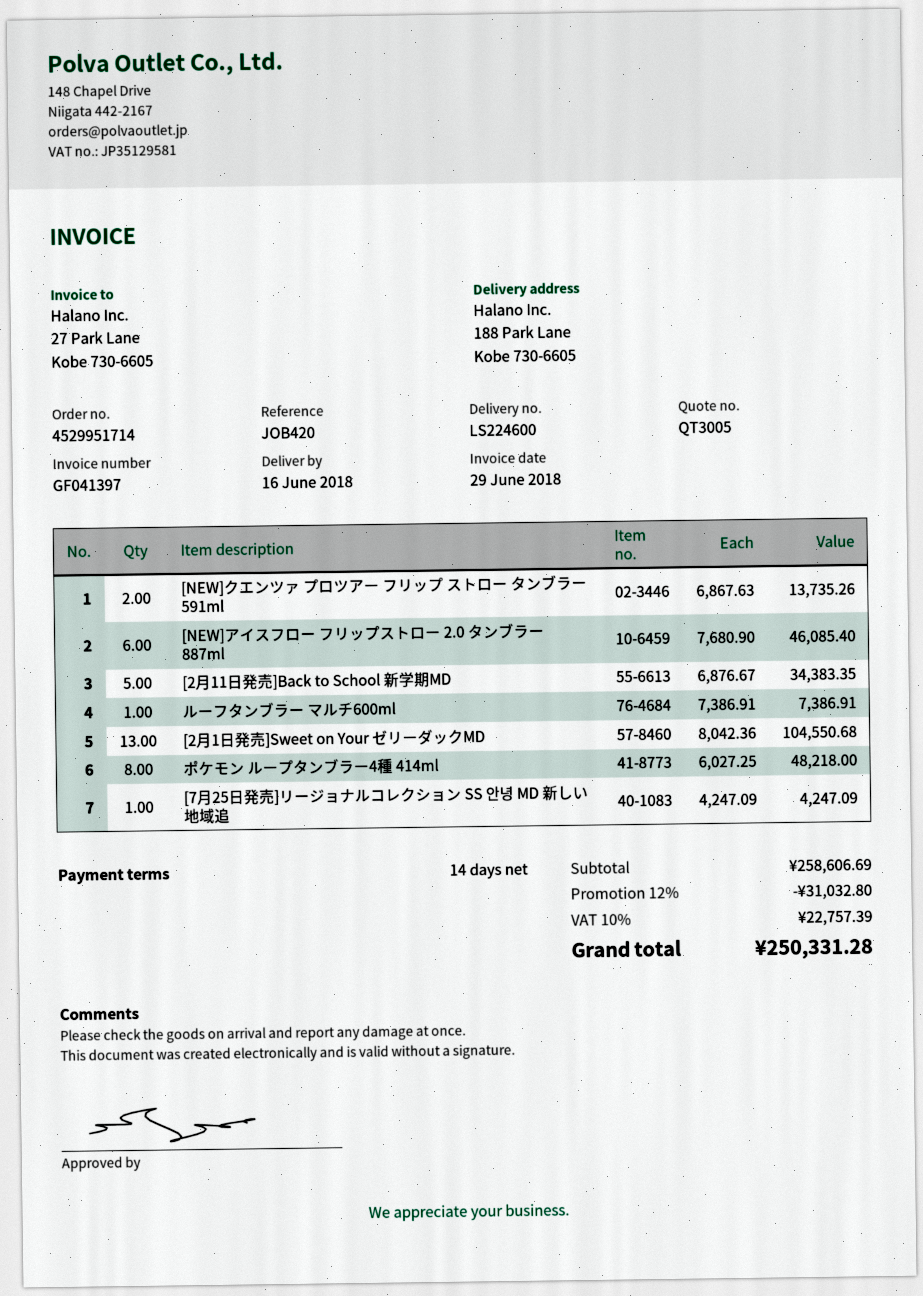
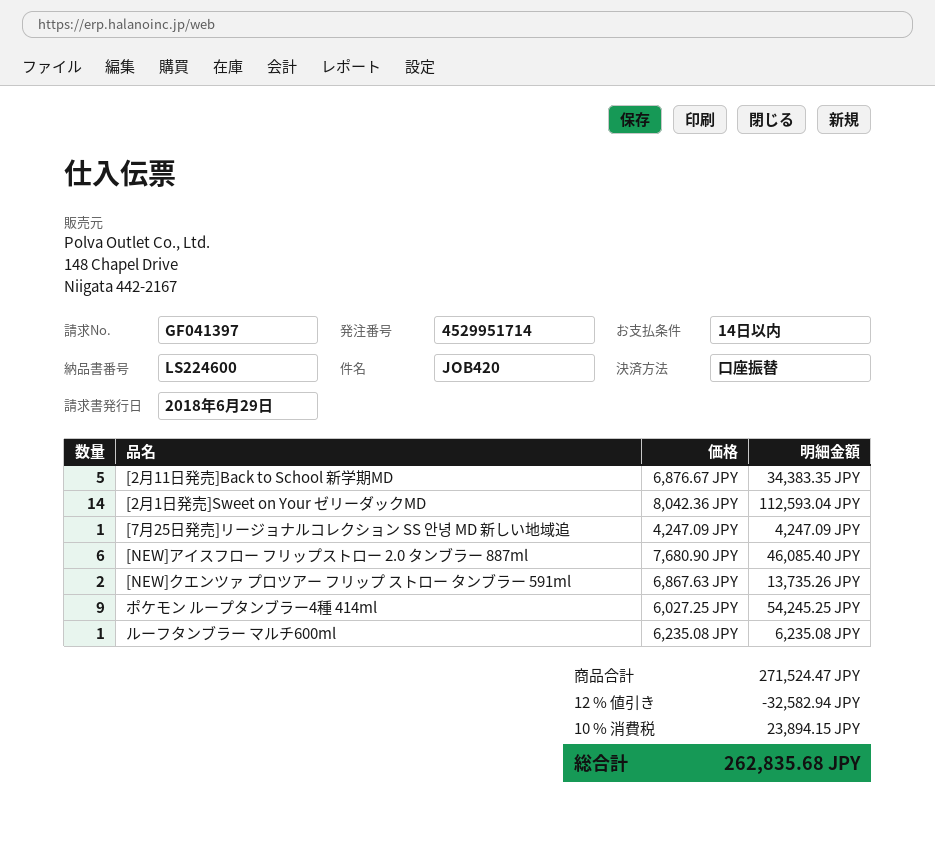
ルーフタンブラー マルチ600ml: 1 x 7386.91 = 7386.91 -> 1 x 6235.08 = 6235.08
[2月1日発売]Sweet on Your ゼリーダックMD: 13 x 8042.36 = 104550.68 -> 14 x 8042.36 = 112593.04
ポケモン ループタンブラー4種 414ml: 8 x 6027.25 = 48218.00 -> 9 x 6027.25 = 54245.25
subtotal: 258606.69 -> 271524.47
discount: 12% = 31032.80 -> 12% = 32582.94
tax: 10% = 22757.39 -> 10% = 23894.15
total: 250331.28 -> 262835.68

